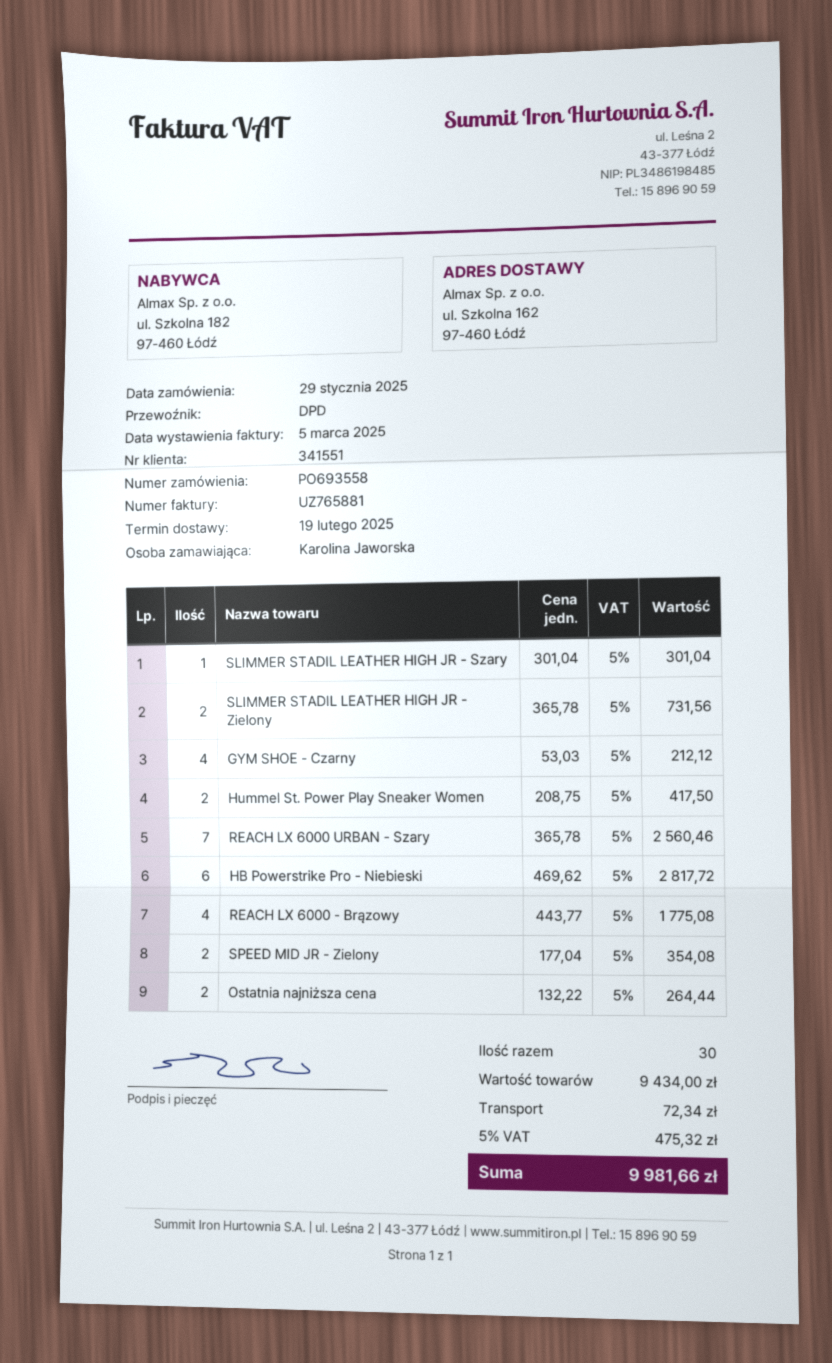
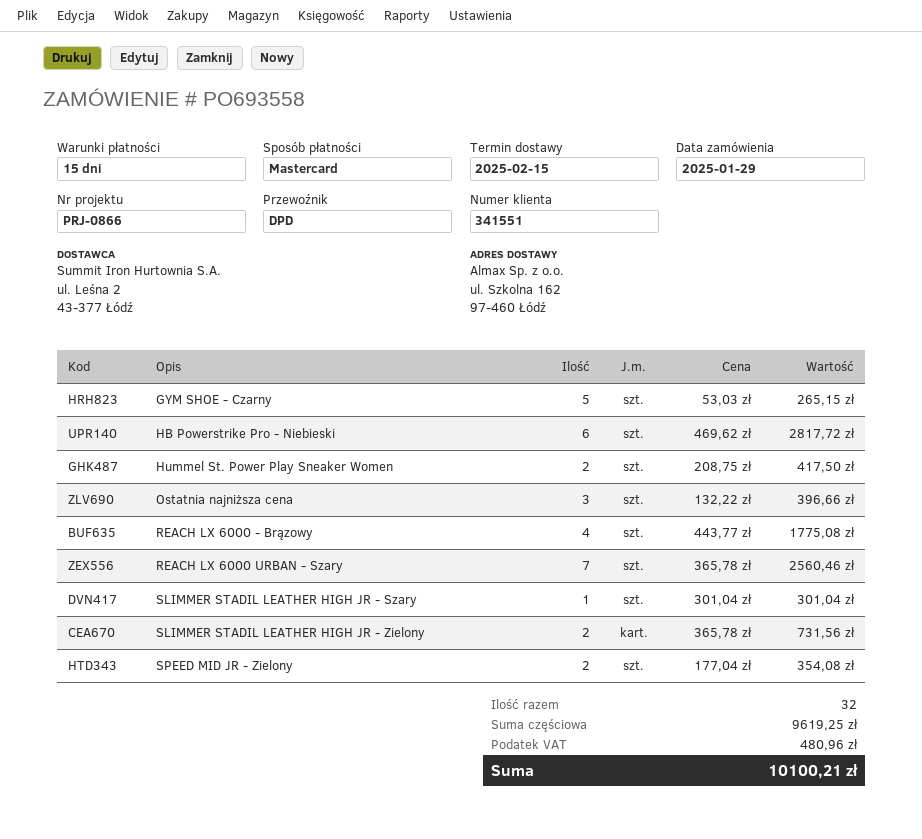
delivery date: 2025-02-19 -> 2025-02-15
GYM SHOE - Czarny: 4 x 53.03 = 212.12 -> 5 x 53.03 = 265.15
Ostatnia najniższa cena: 2 x 132.22 = 264.44 -> 3 x 132.22 = 396.66
total quantity: 30 -> 32
subtotal: 9434.00 -> 9619.25
shipping: 72.34 -> none
tax: 475.32 -> 480.96
total: 9981.66 -> 10100.21

